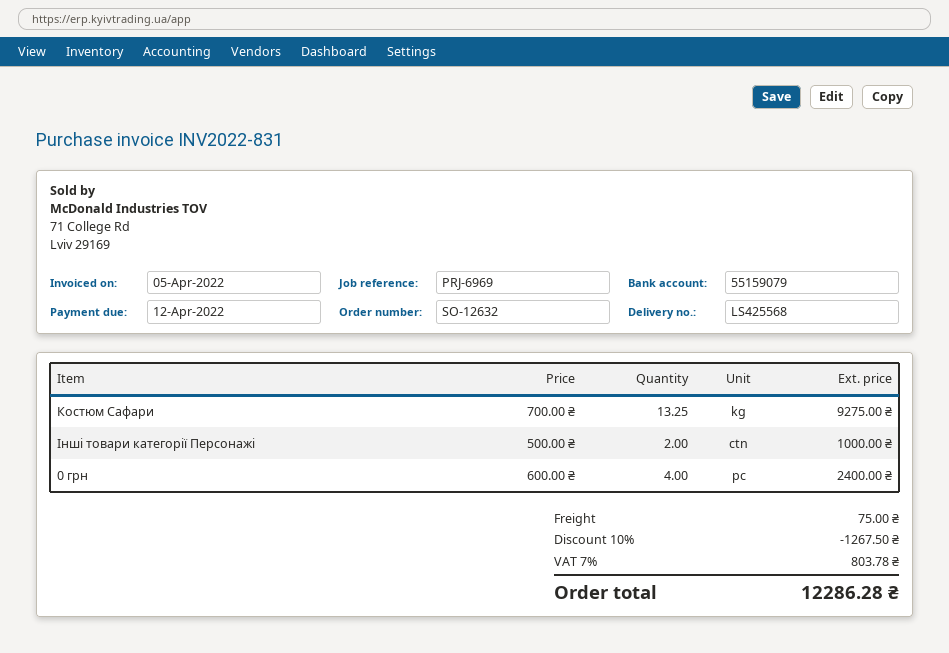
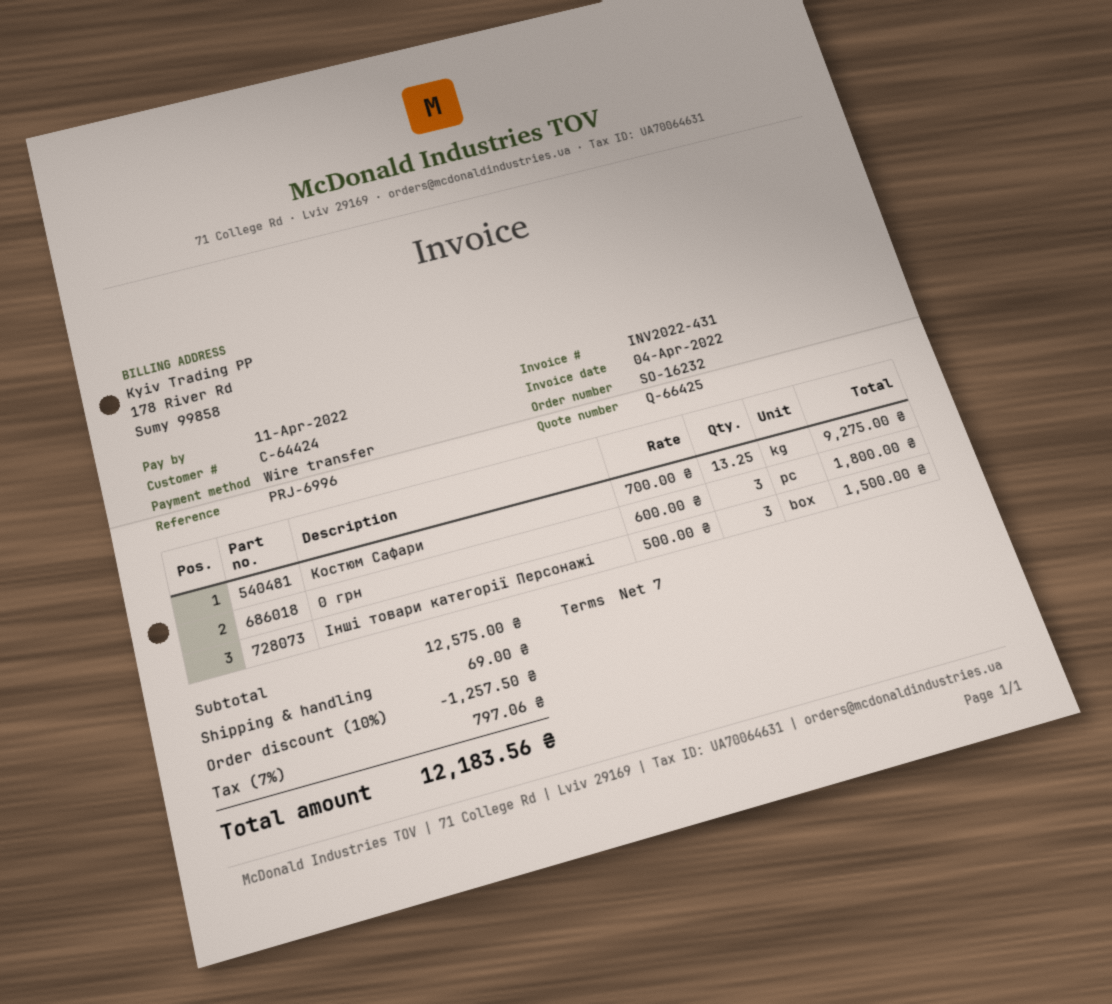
order number: SO-12632 -> SO-16232
invoice number: INV2022-831 -> INV2022-431
invoice date: 2022-04-05 -> 2022-04-04
due date: 2022-04-12 -> 2022-04-11
reference: PRJ-6969 -> PRJ-6996
Інші товари категорії Персонажі: 2 x 500.00 = 1000.00 -> 3 x 500.00 = 1500.00
0 грн: 4 x 600.00 = 2400.00 -> 3 x 600.00 = 1800.00
discount: 10% = 1267.50 -> 10% = 1257.50
shipping: 75.00 -> 69.00
tax: 7% = 803.78 -> 7% = 797.06
total: 12286.28 -> 12183.56

